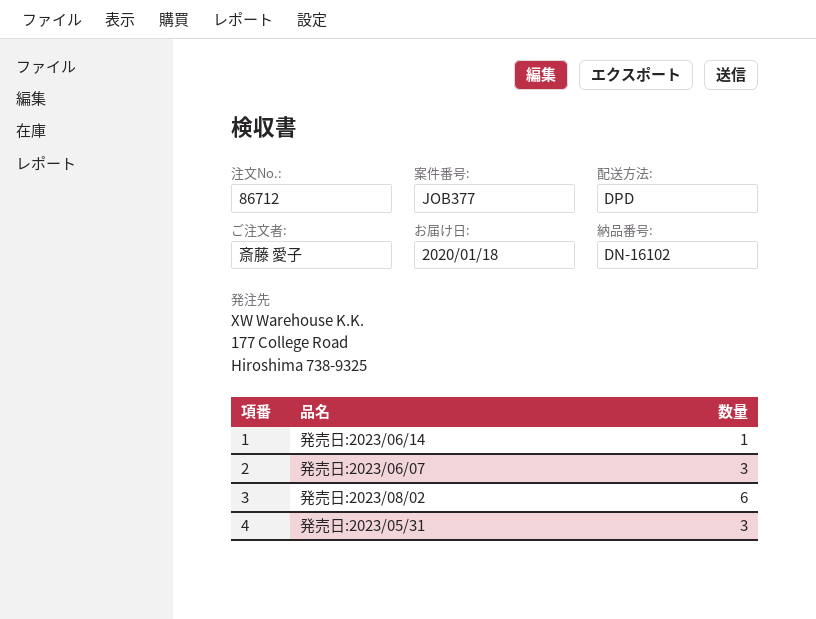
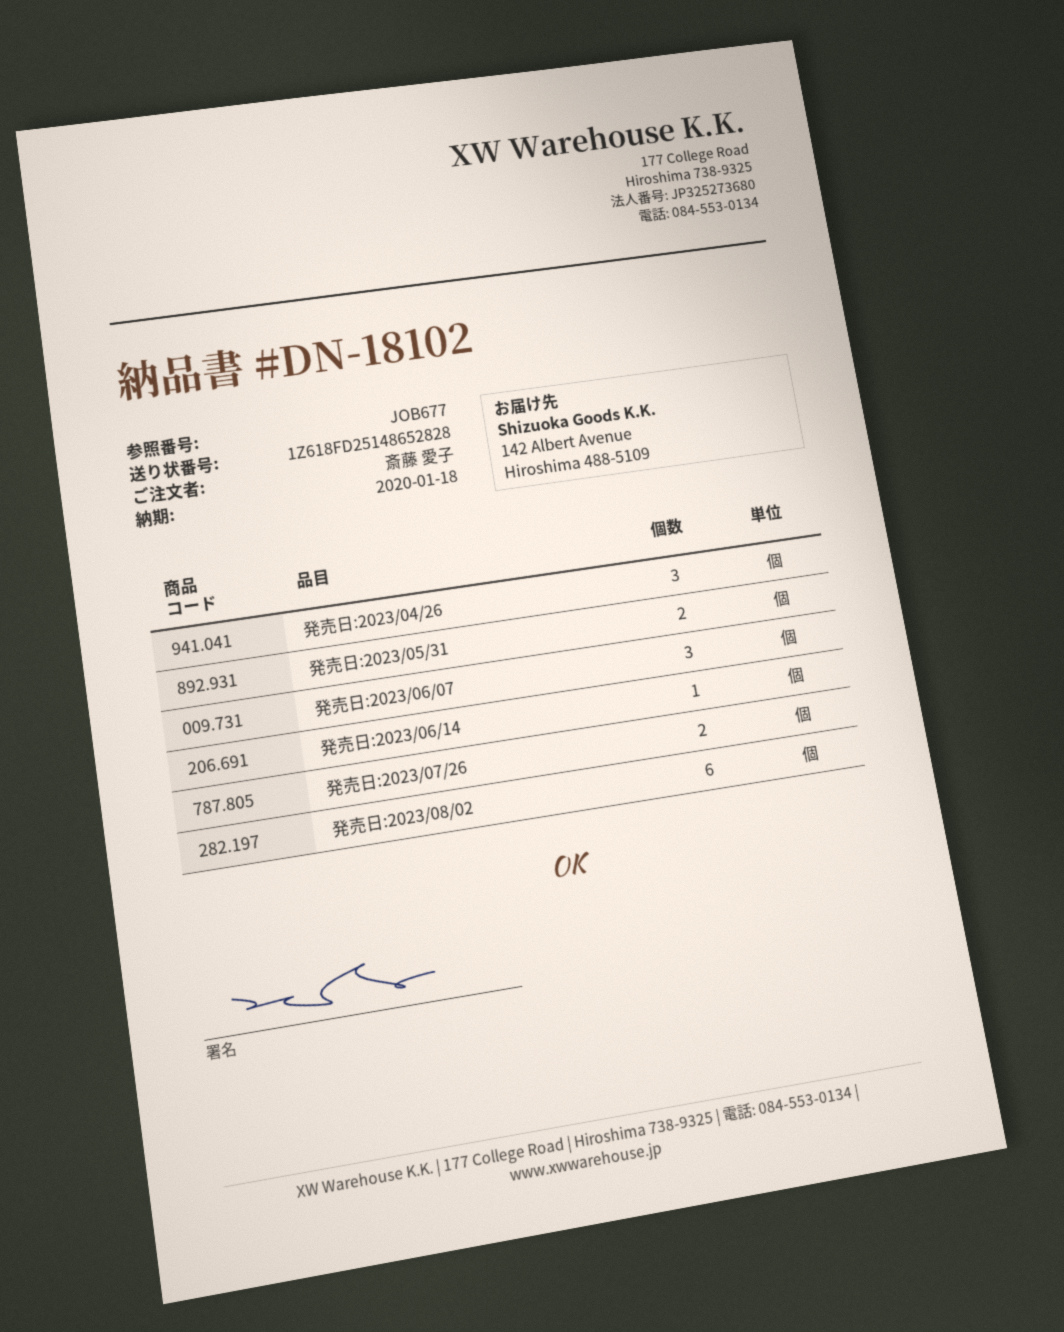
delivery note number: DN-16102 -> DN-18102
reference: JOB377 -> JOB677
発売日:2023/05/31: 3 -> 2
発売日:2023/04/26: none -> 3
発売日:2023/07/26: none -> 2

